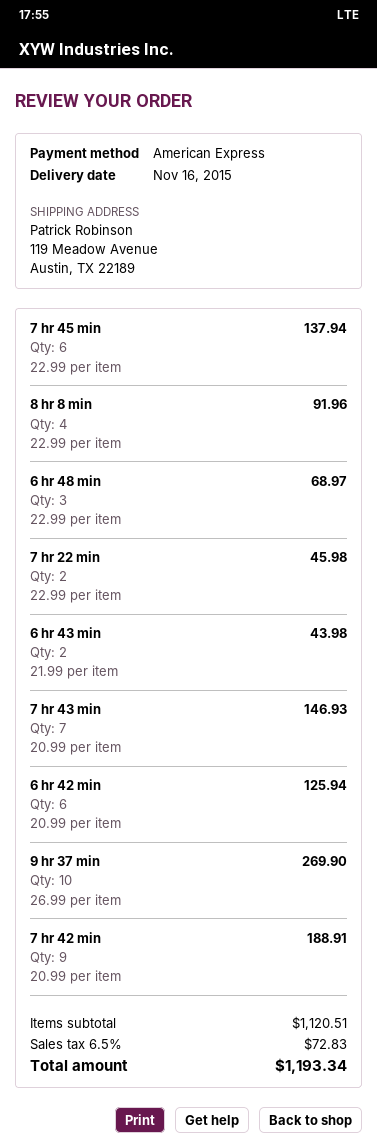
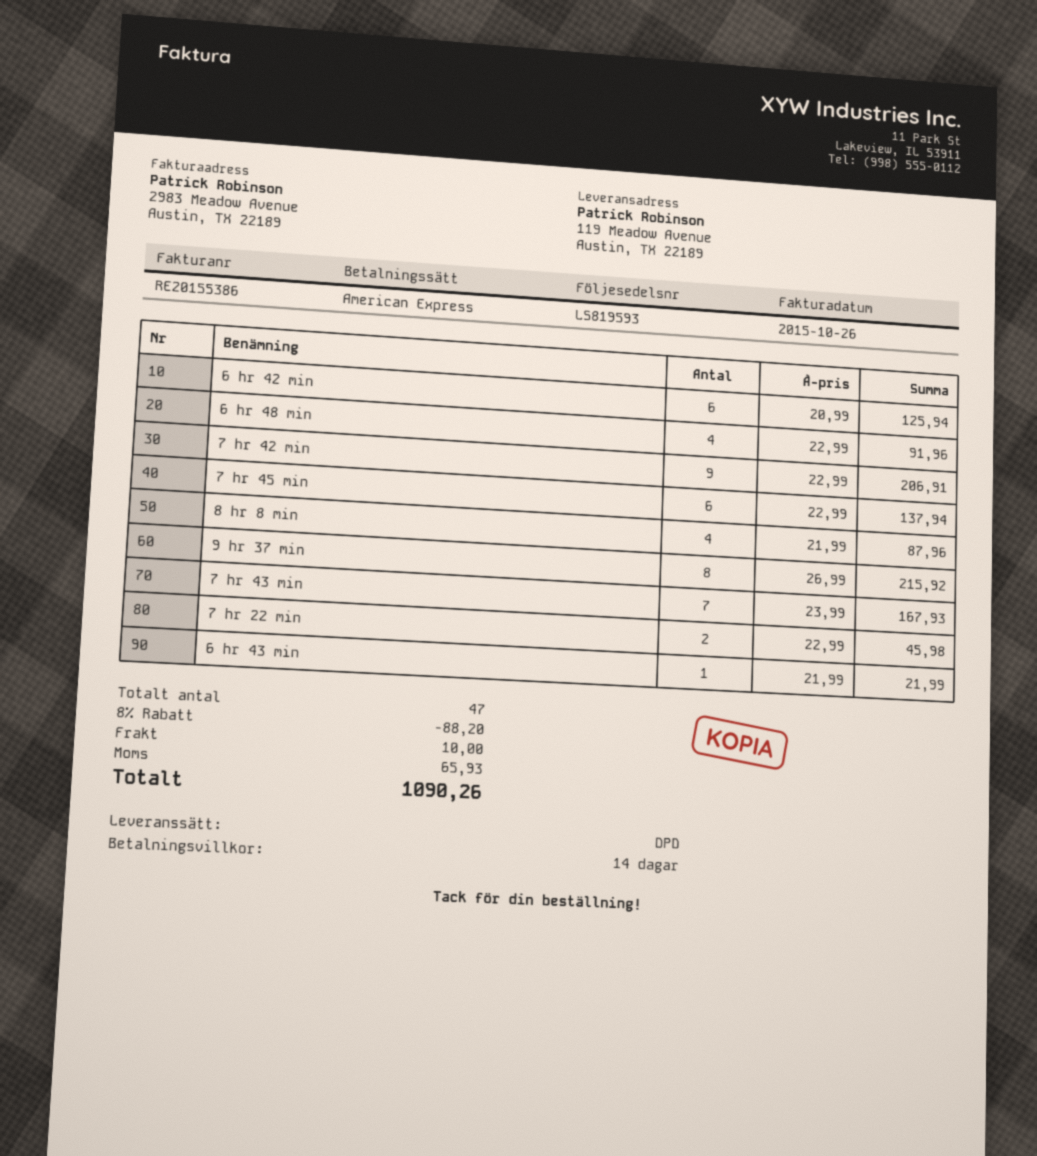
8 hr 8 min: 4 x 22.99 = 91.96 -> 4 x 21.99 = 87.96
6 hr 48 min: 3 x 22.99 = 68.97 -> 4 x 22.99 = 91.96
6 hr 43 min: 2 x 21.99 = 43.98 -> 1 x 21.99 = 21.99
7 hr 43 min: 7 x 20.99 = 146.93 -> 7 x 23.99 = 167.93
9 hr 37 min: 10 x 26.99 = 269.90 -> 8 x 26.99 = 215.92
7 hr 42 min: 9 x 20.99 = 188.91 -> 9 x 22.99 = 206.91
discount: none -> 8% = 88.20
shipping: none -> 10.00
tax: 72.83 -> 65.93
total: 1193.34 -> 1090.26

